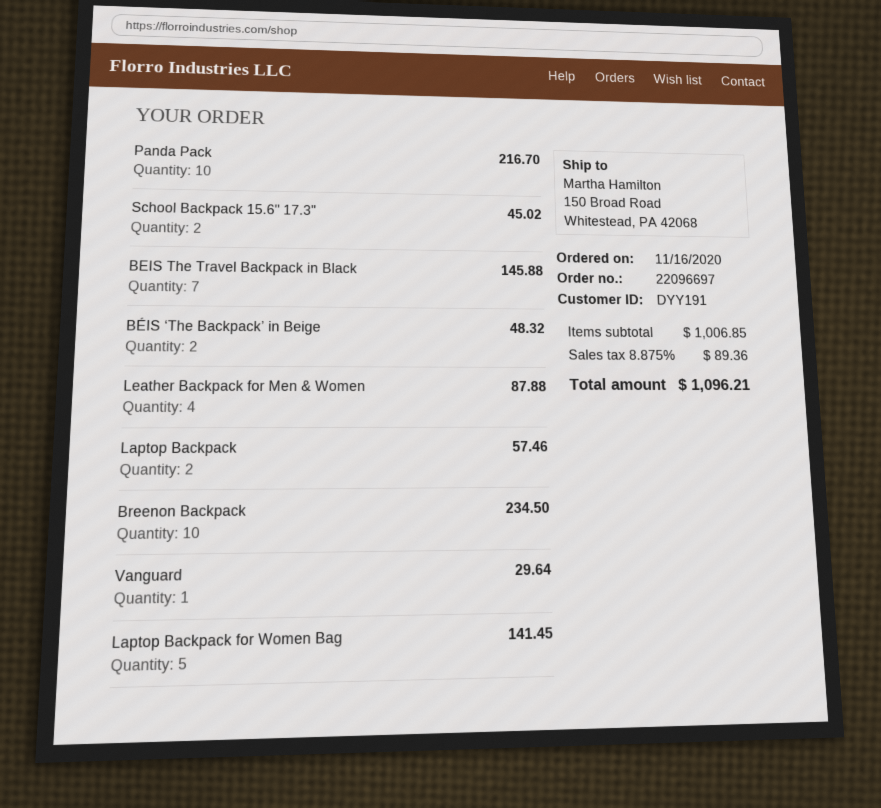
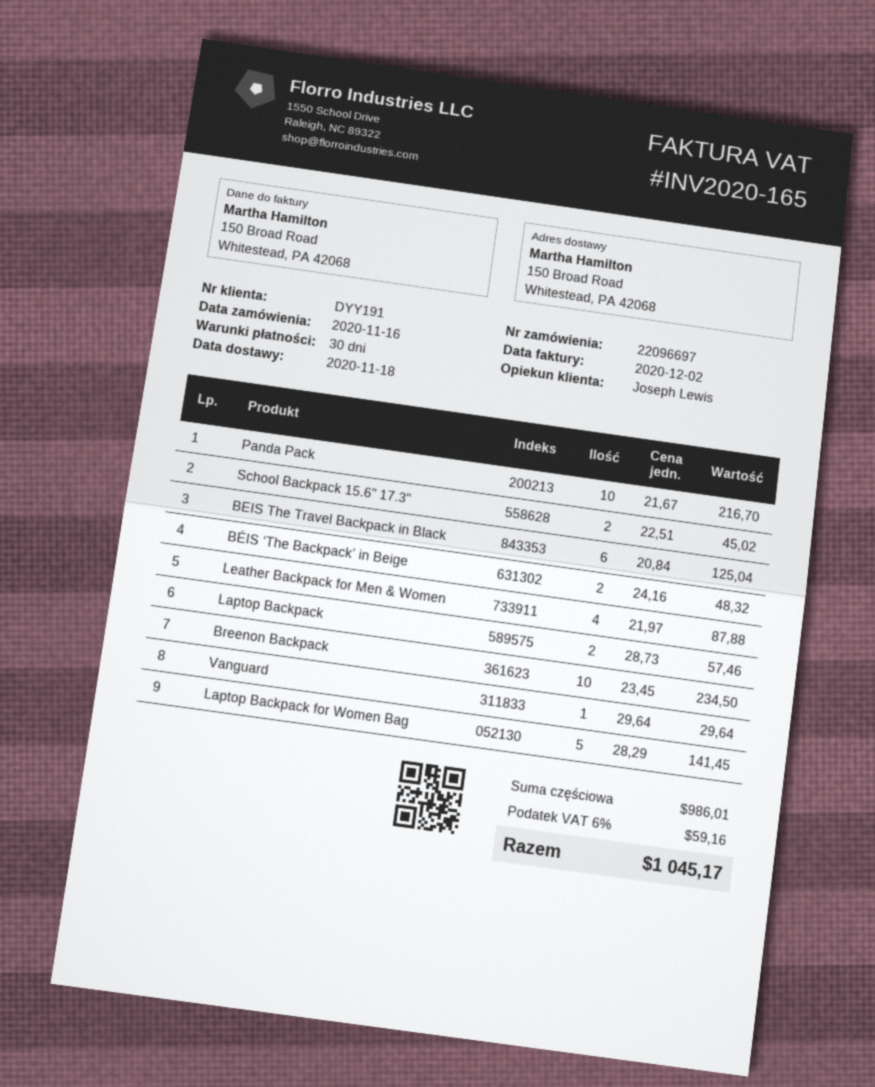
BEIS The Travel Backpack in Black: 7 for 145.88 -> 6 for 125.04
subtotal: 1006.85 -> 986.01
tax: 8.875% = 89.36 -> 6% = 59.16
total: 1096.21 -> 1045.17

